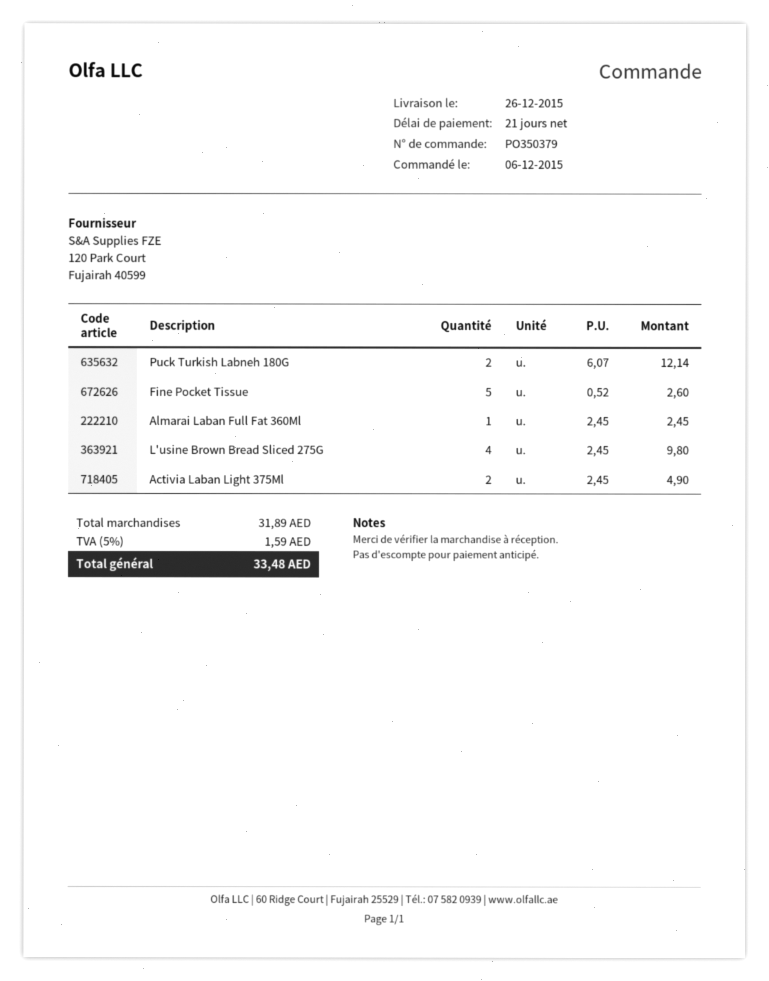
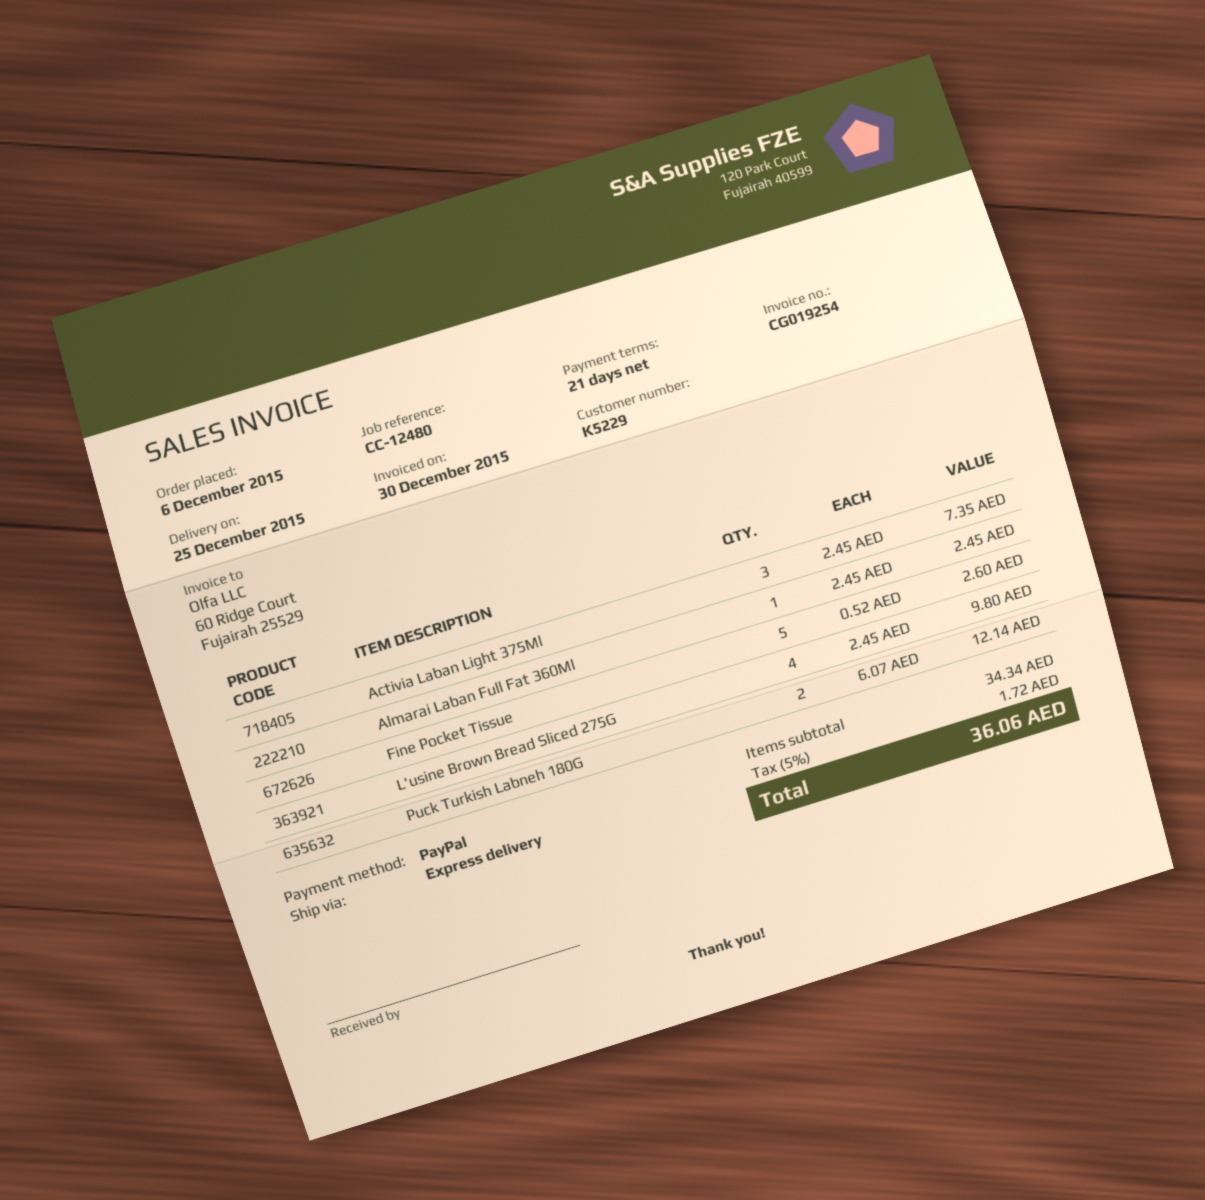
delivery date: 2015-12-26 -> 2015-12-25
Activia Laban Light 375Ml: 2 x 2.45 = 4.90 -> 3 x 2.45 = 7.35
subtotal: 31.89 -> 34.34
tax: 5% = 1.59 -> 5% = 1.72
total: 33.48 -> 36.06

